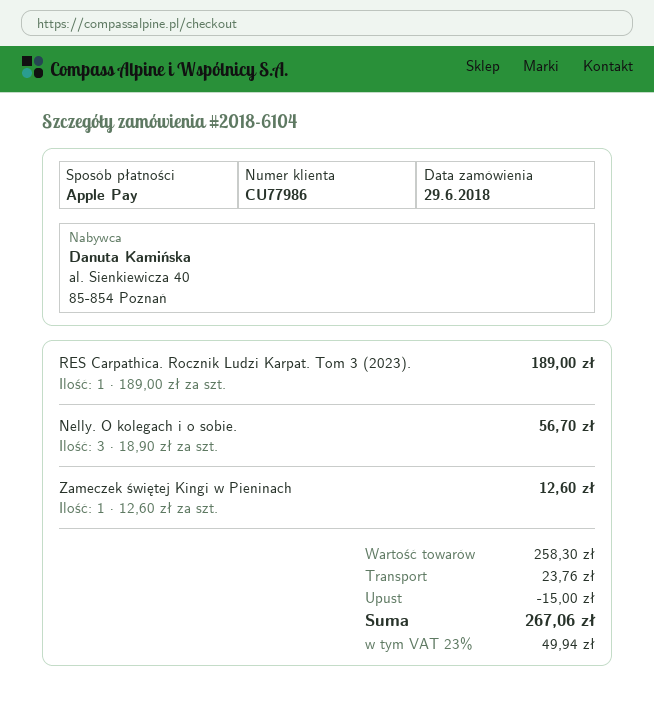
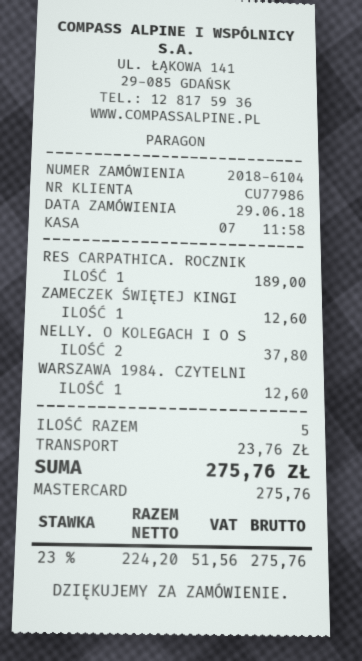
payment method: Apple Pay -> Mastercard
Nelly. O kolegach i o sobie.: 3 for 56.70 -> 2 for 37.80
WARSZAWA 1984. CZYTELNI: none -> 1 for 12.60
discount: 15.00 -> none
tax: 23% = 49.94 -> 23% = 51.56
total: 267.06 -> 275.76

